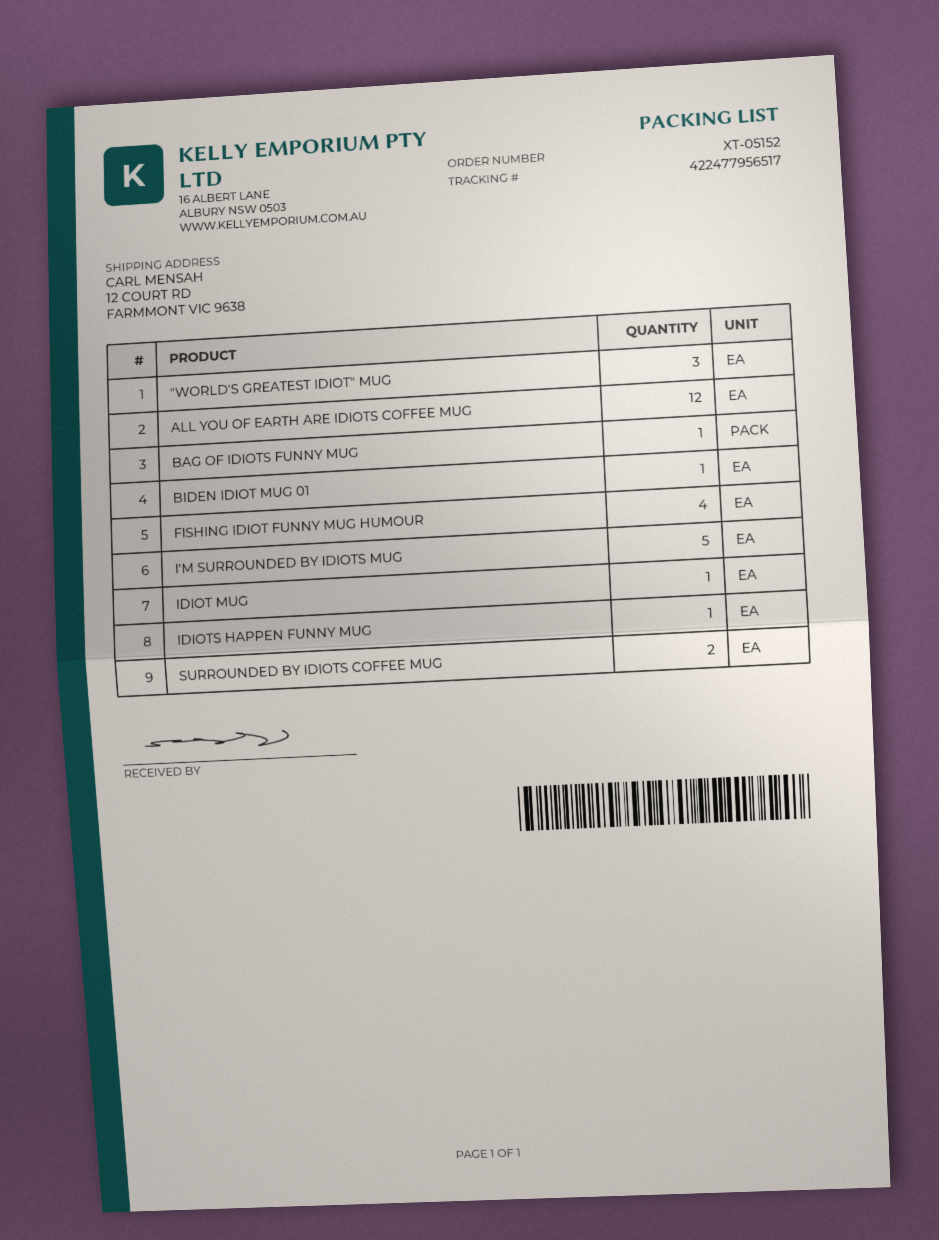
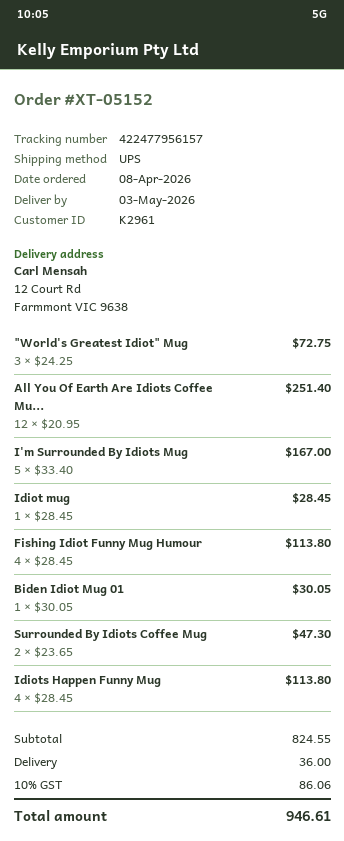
tracking number: 422477956517 -> 422477956157
BAG OF IDIOTS FUNNY MUG: 1 -> none
IDIOTS HAPPEN FUNNY MUG: 1 -> 4

